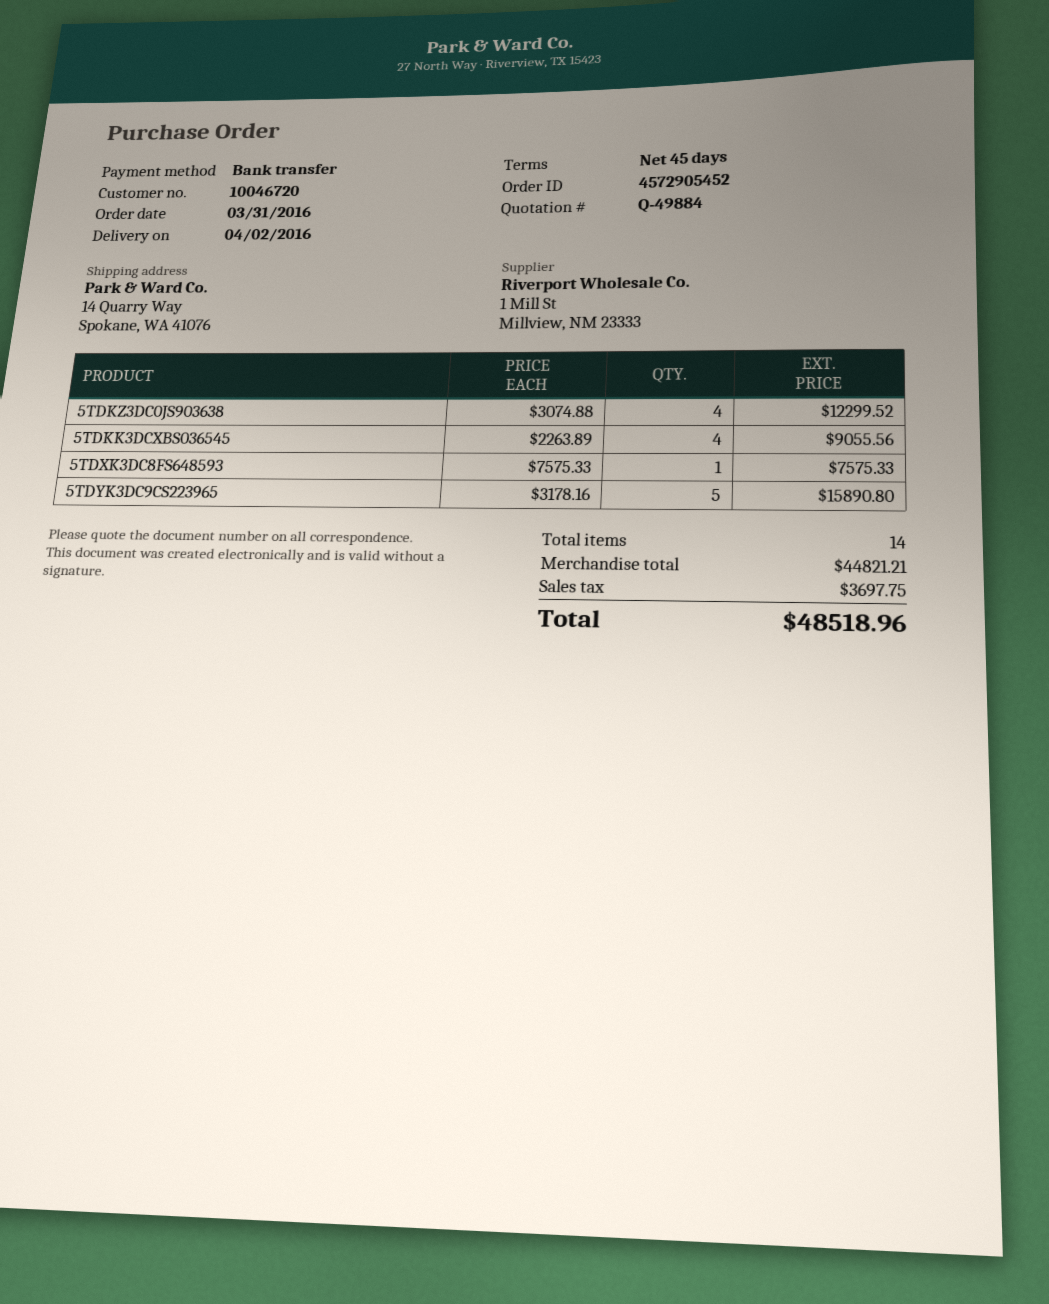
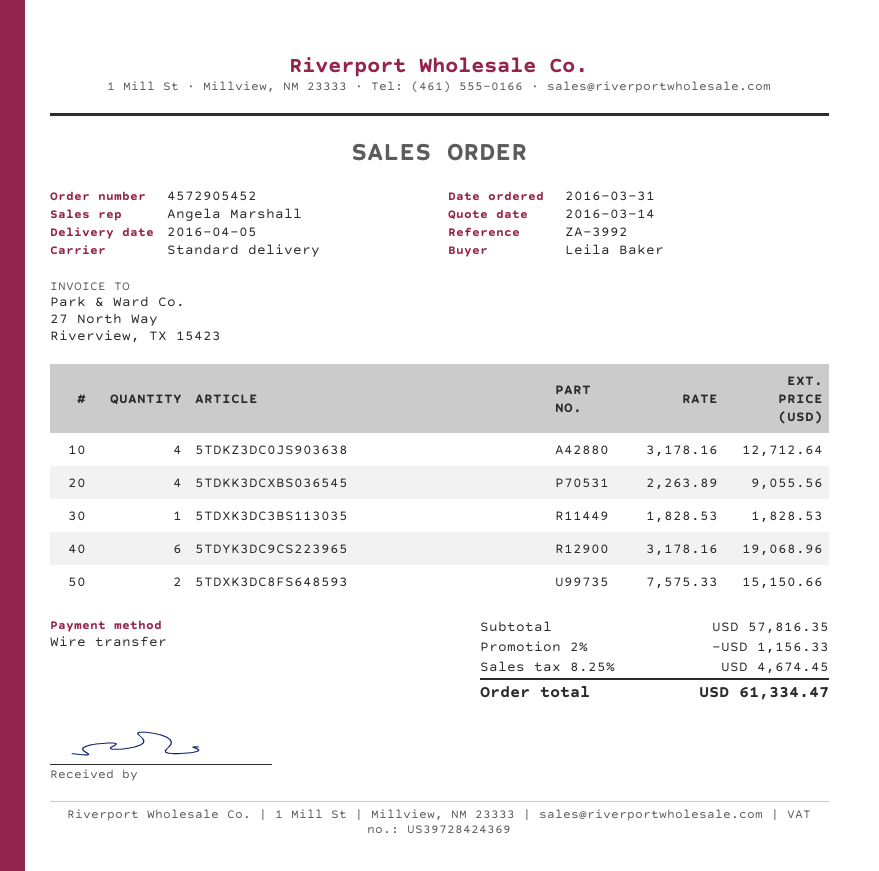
delivery date: 2016-04-02 -> 2016-04-05
5TDKZ3DC0JS903638: 4 x 3074.88 = 12299.52 -> 4 x 3178.16 = 12712.64
5TDXK3DC8FS648593: 1 x 7575.33 = 7575.33 -> 2 x 7575.33 = 15150.66
5TDYK3DC9CS223965: 5 x 3178.16 = 15890.80 -> 6 x 3178.16 = 19068.96
5TDXK3DC3BS113035: none -> 1 x 1828.53 = 1828.53
subtotal: 44821.21 -> 57816.35
discount: none -> 2% = 1156.33
tax: 3697.75 -> 4674.45
total: 48518.96 -> 61334.47

